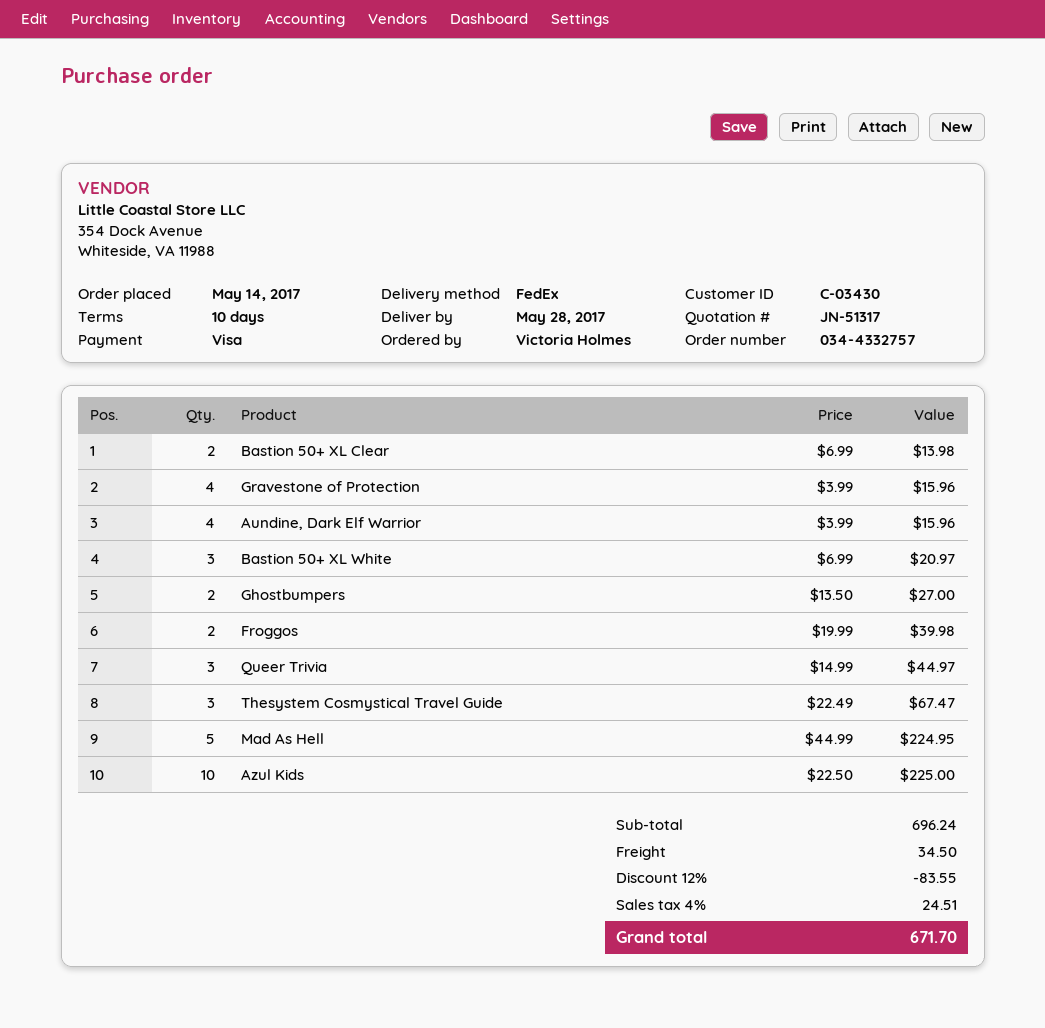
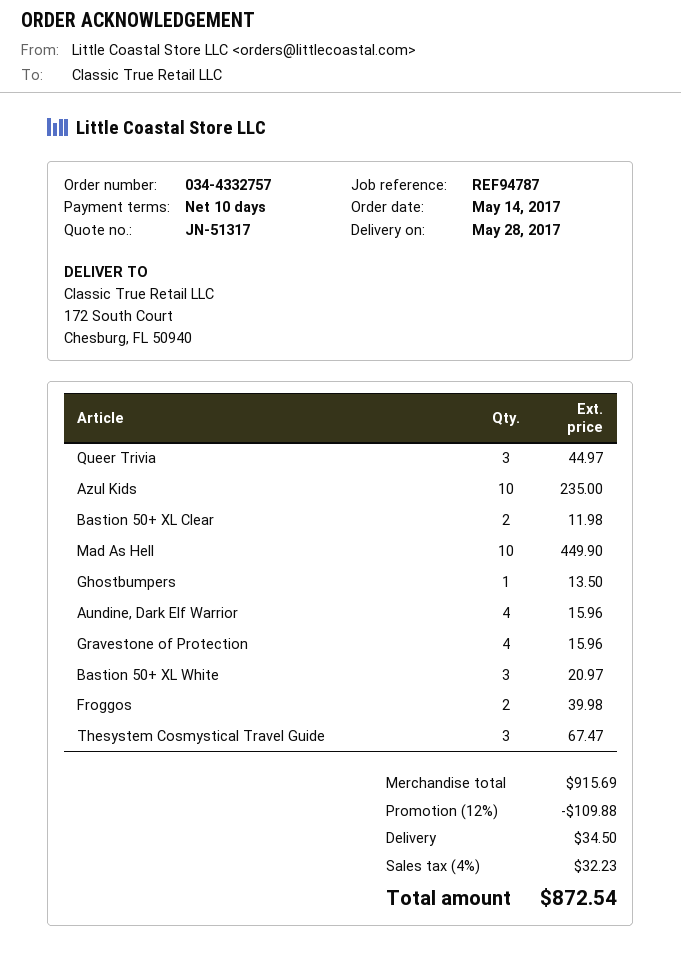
Bastion 50+ XL Clear: 2 for 13.98 -> 2 for 11.98
Ghostbumpers: 2 for 27.00 -> 1 for 13.50
Mad As Hell: 5 for 224.95 -> 10 for 449.90
Azul Kids: 10 for 225.00 -> 10 for 235.00
subtotal: 696.24 -> 915.69
discount: 12% = 83.55 -> 12% = 109.88
tax: 4% = 24.51 -> 4% = 32.23
total: 671.70 -> 872.54

